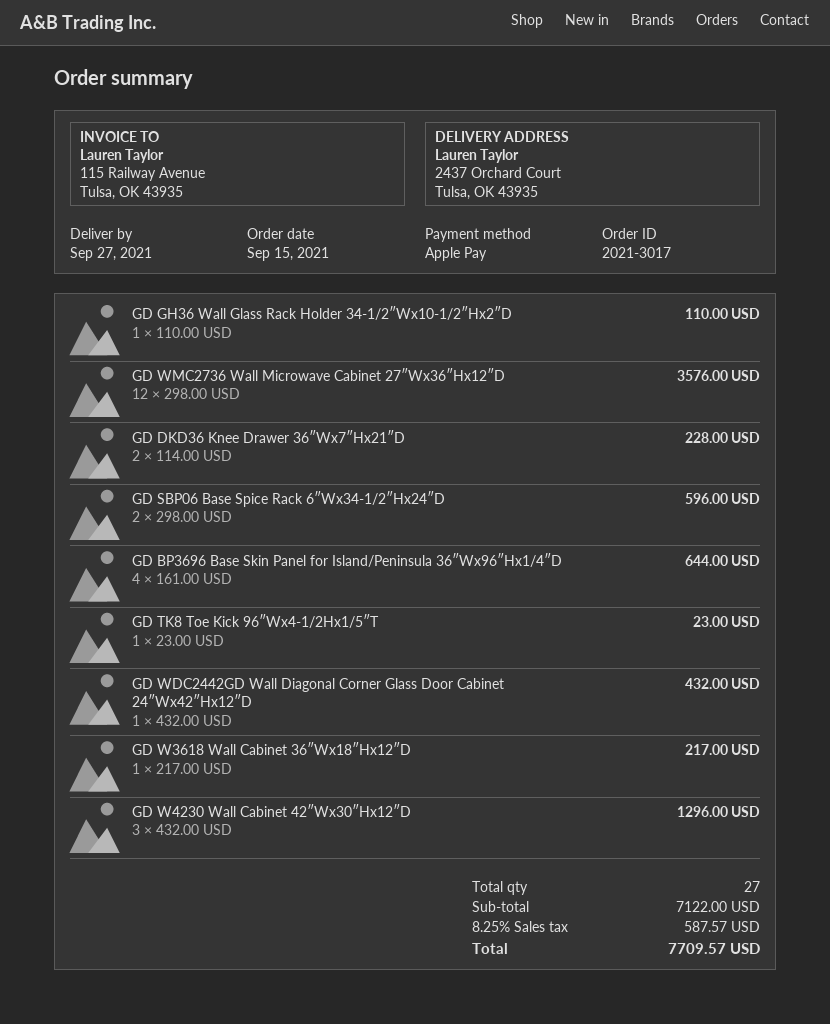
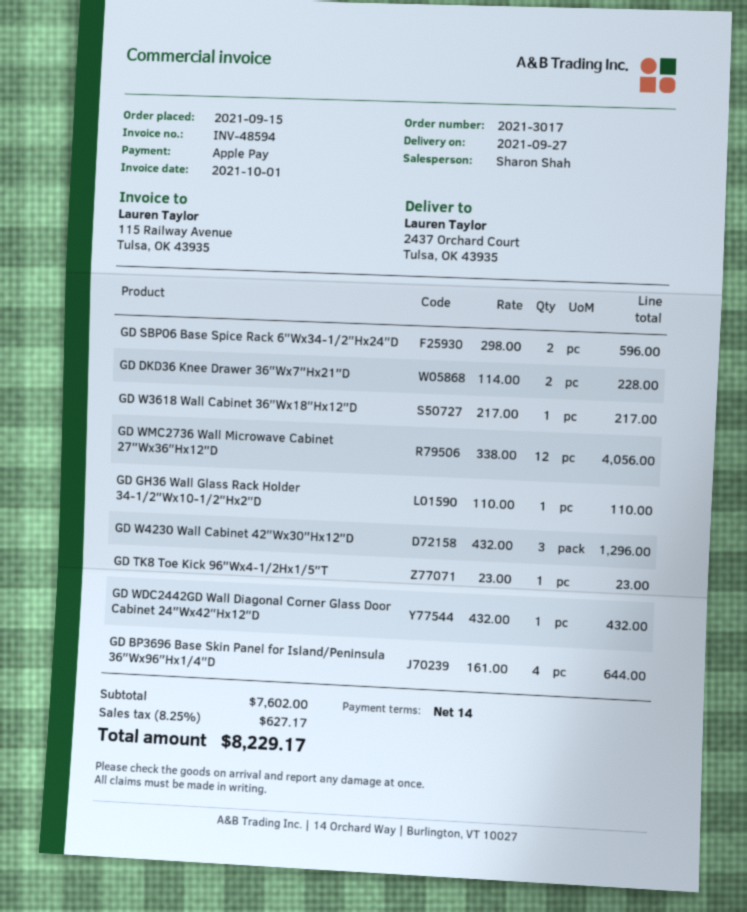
GD WMC2736 Wall Microwave Cabinet 27″Wx36″Hx12″D: 12 x 298.00 = 3576.00 -> 12 x 338.00 = 4056.00
subtotal: 7122.00 -> 7602.00
tax: 8.25% = 587.57 -> 8.25% = 627.17
total: 7709.57 -> 8229.17

